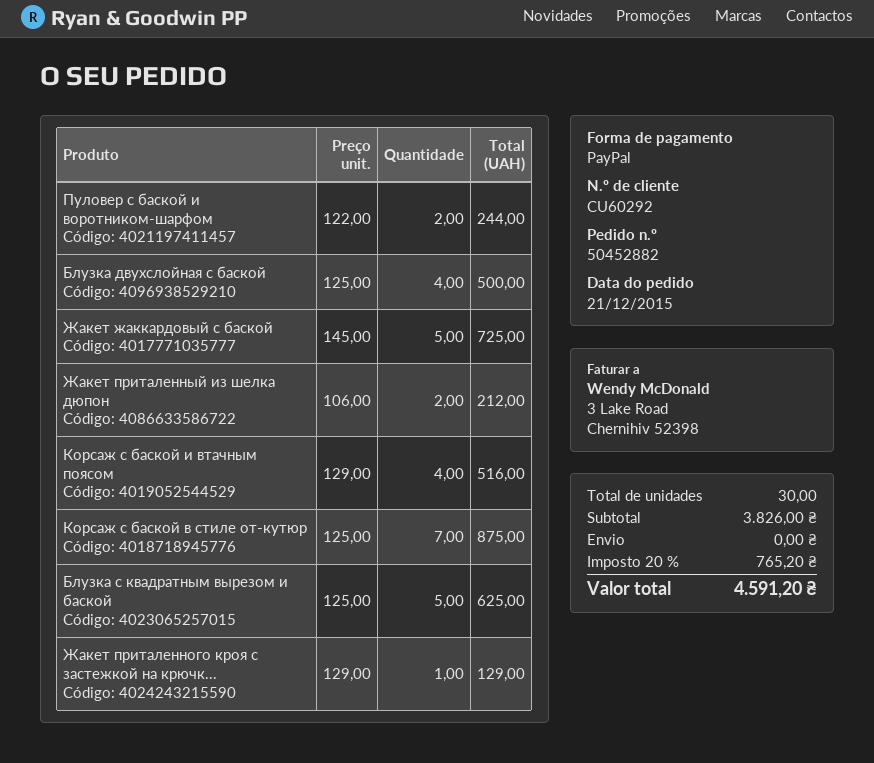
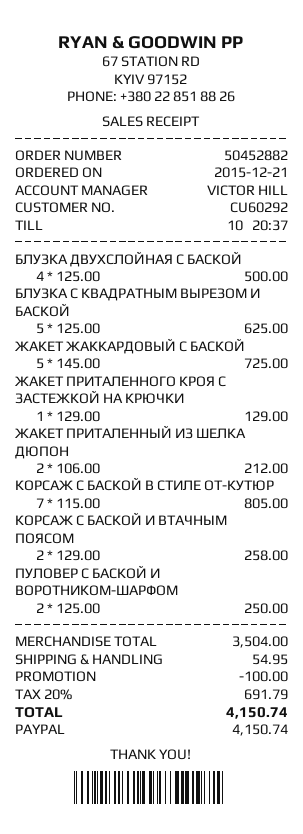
Пуловер с баской и воротником-шарфом: 2 x 122.00 = 244.00 -> 2 x 125.00 = 250.00
Корсаж с баской и втачным поясом: 4 x 129.00 = 516.00 -> 2 x 129.00 = 258.00
Корсаж с баской в стиле от-кутюр: 7 x 125.00 = 875.00 -> 7 x 115.00 = 805.00
subtotal: 3826.00 -> 3504.00
discount: none -> 100.00
shipping: 0.00 -> 54.95
tax: 20% = 765.20 -> 20% = 691.79
total: 4591.20 -> 4150.74

